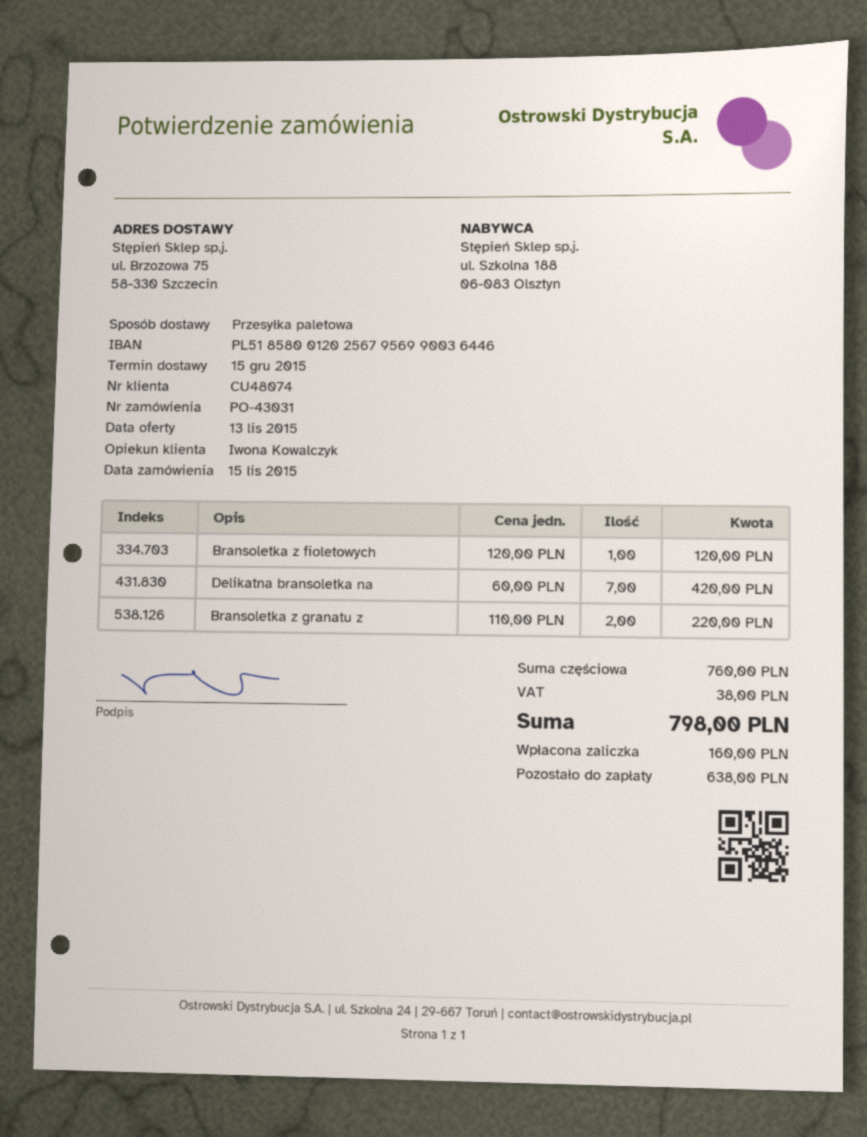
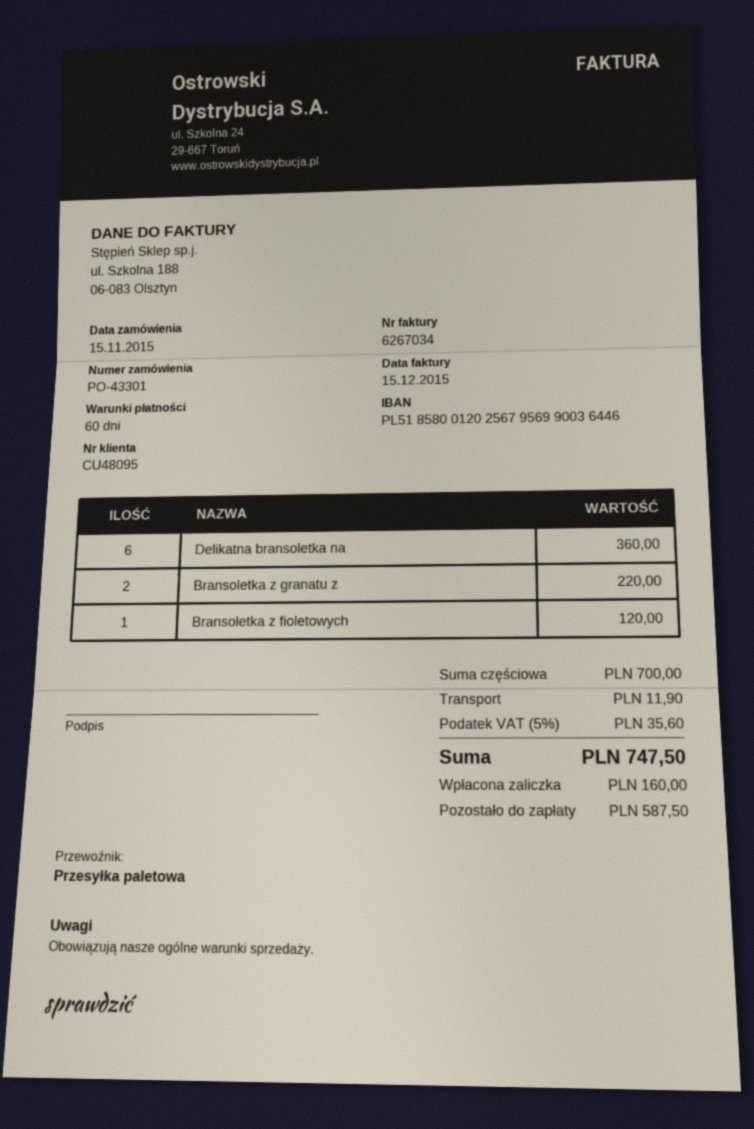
order number: PO-43031 -> PO-43301
customer number: CU48074 -> CU48095
Delikatna bransoletka na: 7 for 420.00 -> 6 for 360.00
subtotal: 760.00 -> 700.00
shipping: none -> 11.90
tax: 38.00 -> 35.60
total: 798.00 -> 747.50
balance: 638.00 -> 587.50

